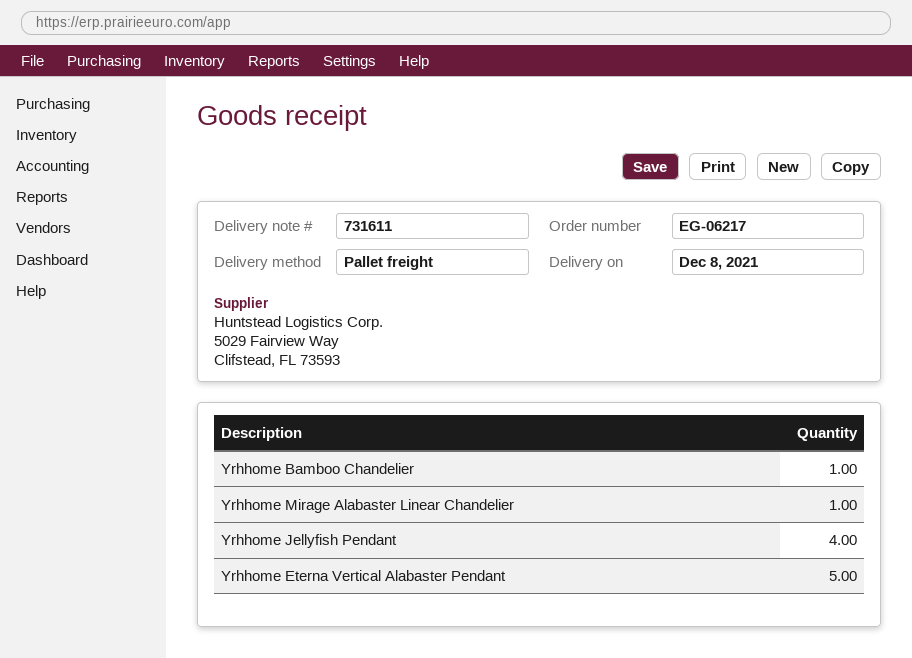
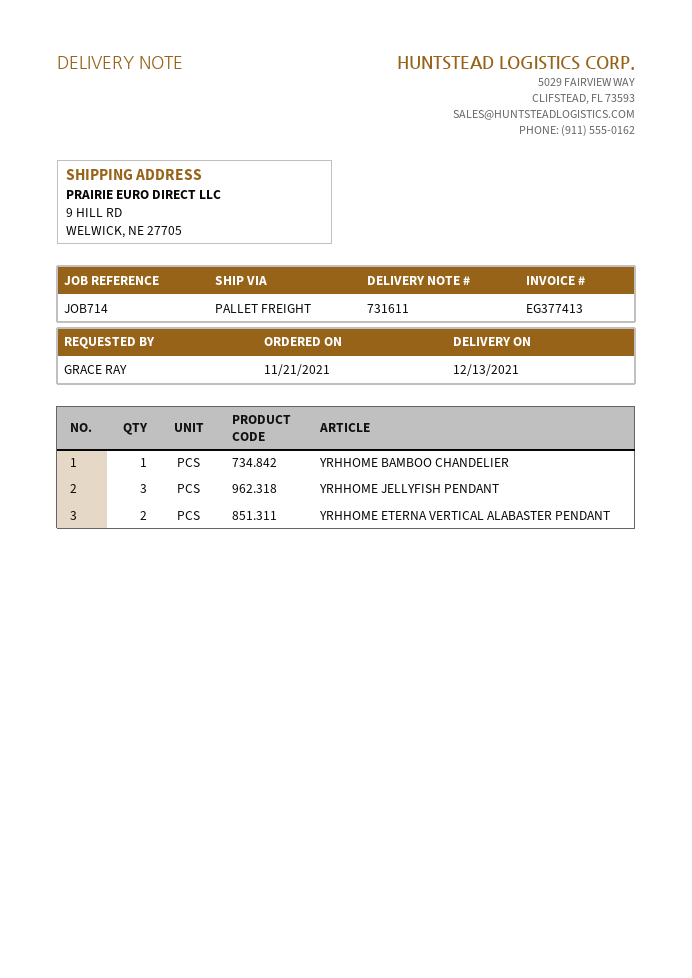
delivery date: 2021-12-08 -> 2021-12-13
Yrhhome Mirage Alabaster Linear Chandelier: 1 -> none
Yrhhome Jellyfish Pendant: 4 -> 3
Yrhhome Eterna Vertical Alabaster Pendant: 5 -> 2

